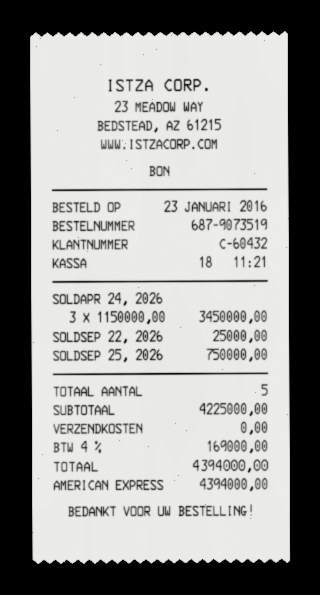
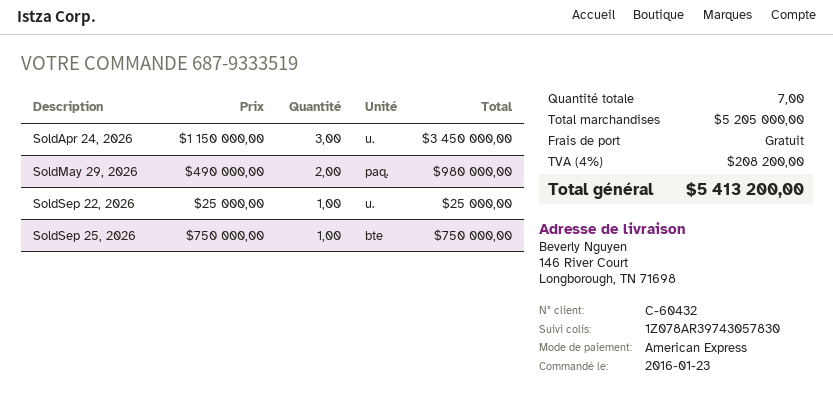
order number: 687-9073519 -> 687-9333519
SoldMay 29, 2026: none -> 2 x 490000.00 = 980000.00
total quantity: 5 -> 7
subtotal: 4225000.00 -> 5205000.00
tax: 4% = 169000.00 -> 4% = 208200.00
total: 4394000.00 -> 5413200.00

